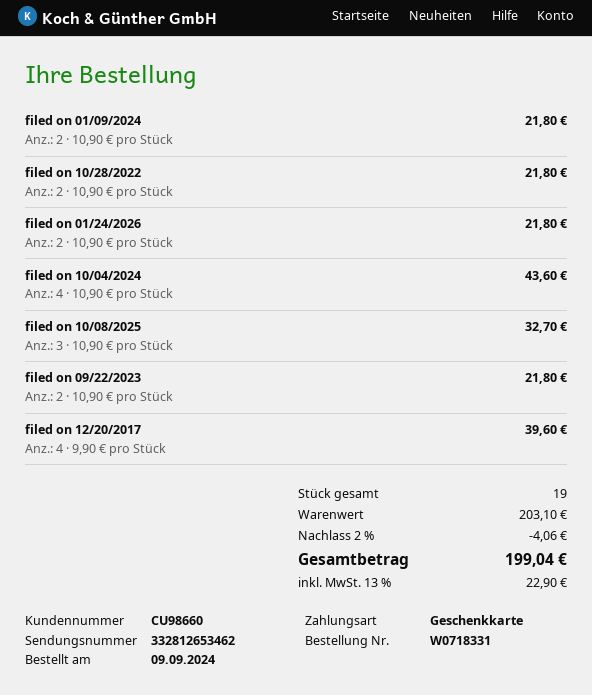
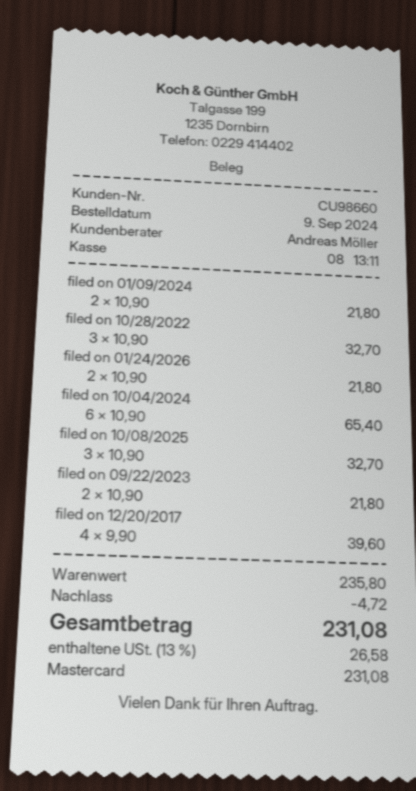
payment method: gift card -> Mastercard
filed on 10/28/2022: 2 x 10.90 = 21.80 -> 3 x 10.90 = 32.70
filed on 10/04/2024: 4 x 10.90 = 43.60 -> 6 x 10.90 = 65.40
subtotal: 203.10 -> 235.80
discount: 4.06 -> 4.72
tax: 13% = 22.90 -> 13% = 26.58
total: 199.04 -> 231.08

